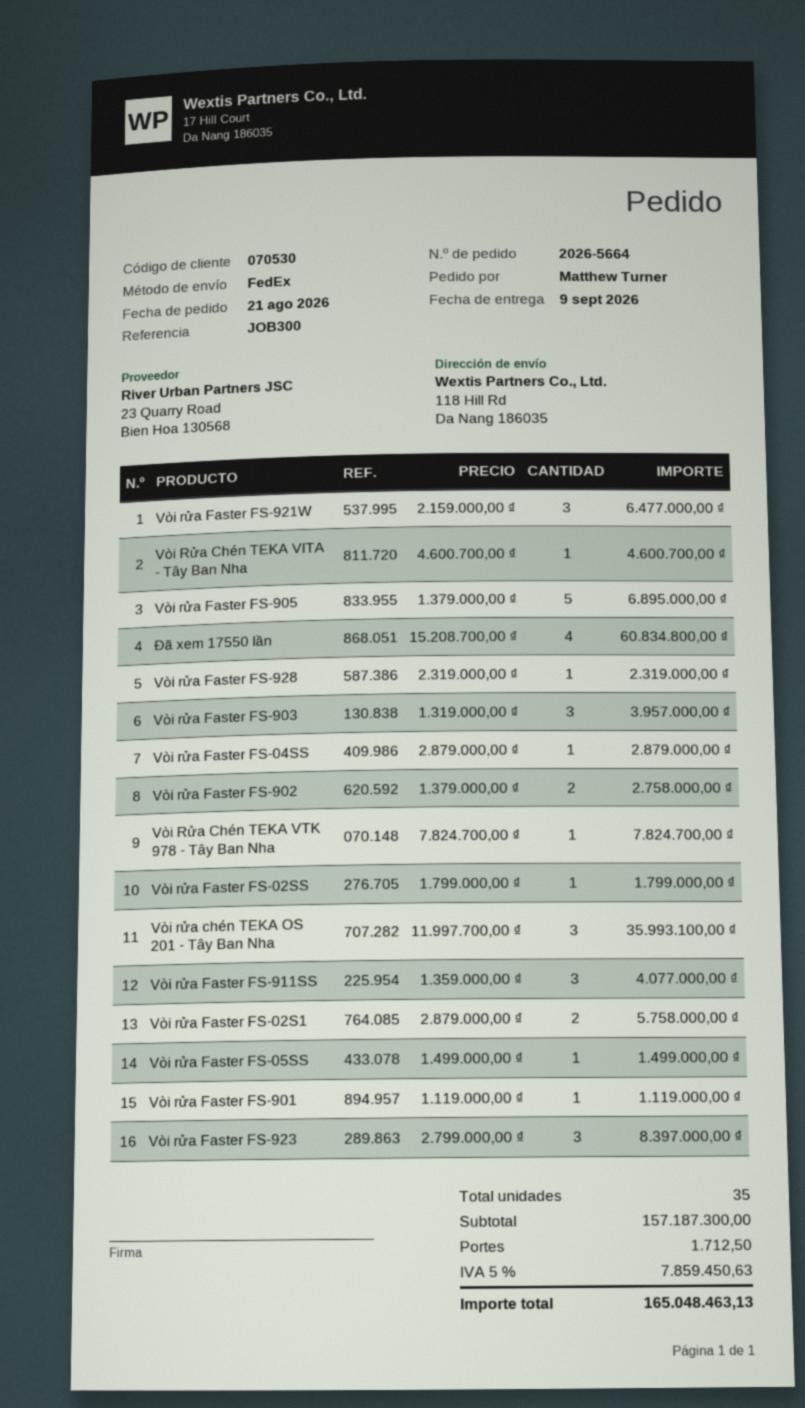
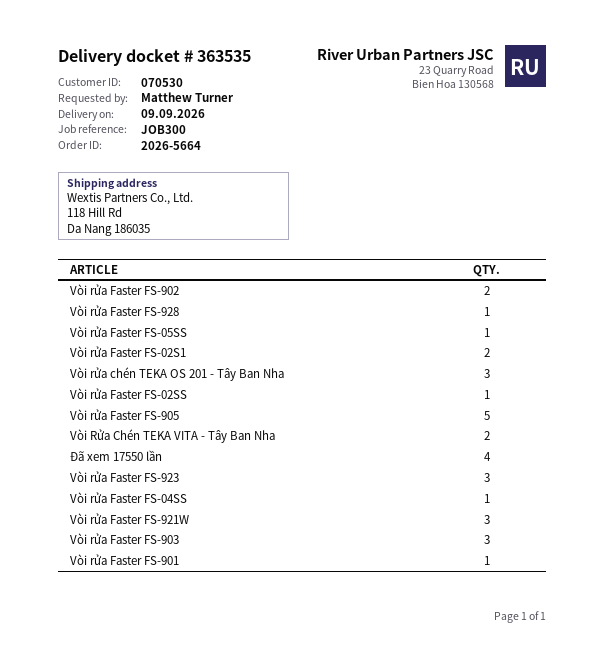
Vòi Rửa Chén TEKA VITA - Tây Ban Nha: 1 -> 2
Vòi Rửa Chén TEKA VTK 978 - Tây Ban Nha: 1 -> none
Vòi rửa Faster FS-911SS: 3 -> none

